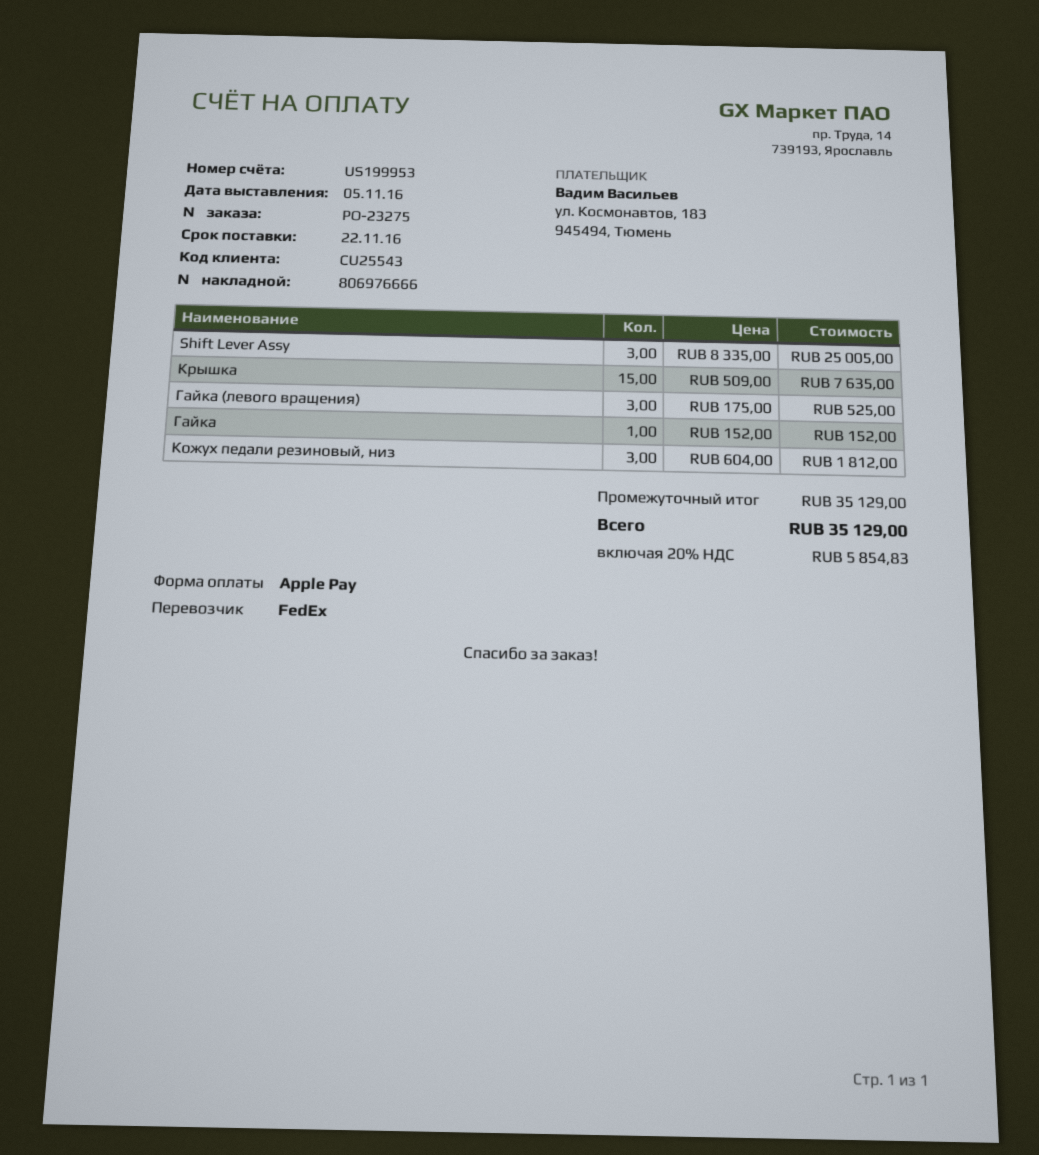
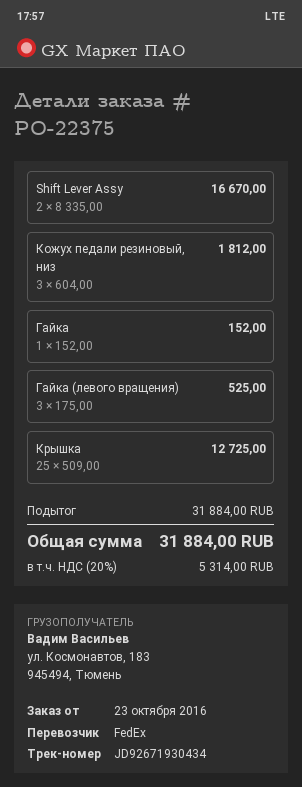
order number: PO-23275 -> PO-22375
Shift Lever Assy: 3 x 8335.00 = 25005.00 -> 2 x 8335.00 = 16670.00
Крышка: 15 x 509.00 = 7635.00 -> 25 x 509.00 = 12725.00
subtotal: 35129.00 -> 31884.00
tax: 20% = 5854.83 -> 20% = 5314.00
total: 35129.00 -> 31884.00

